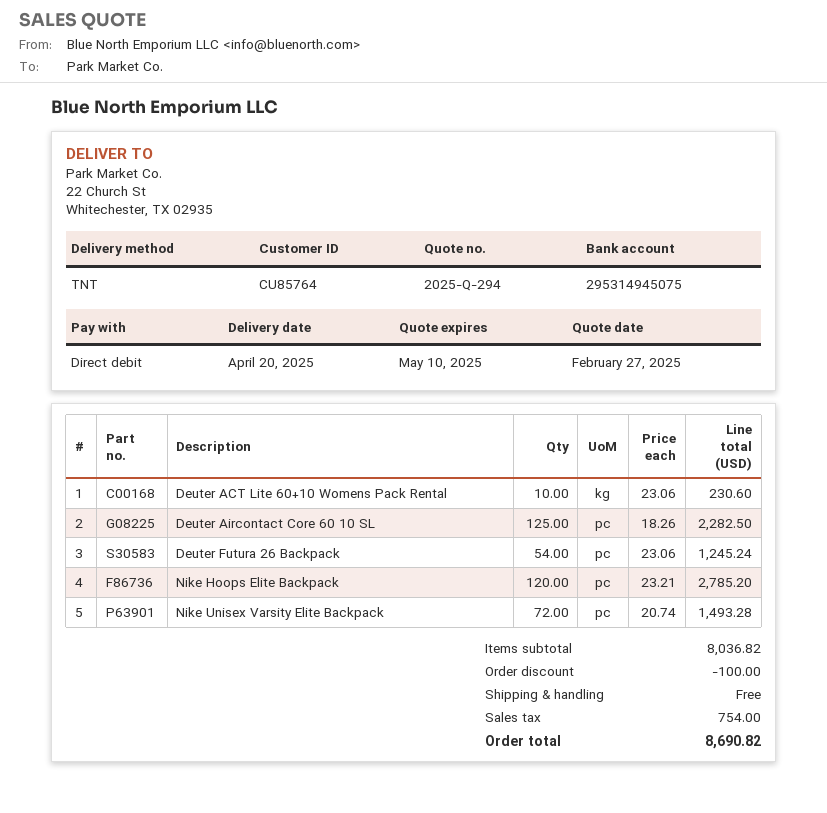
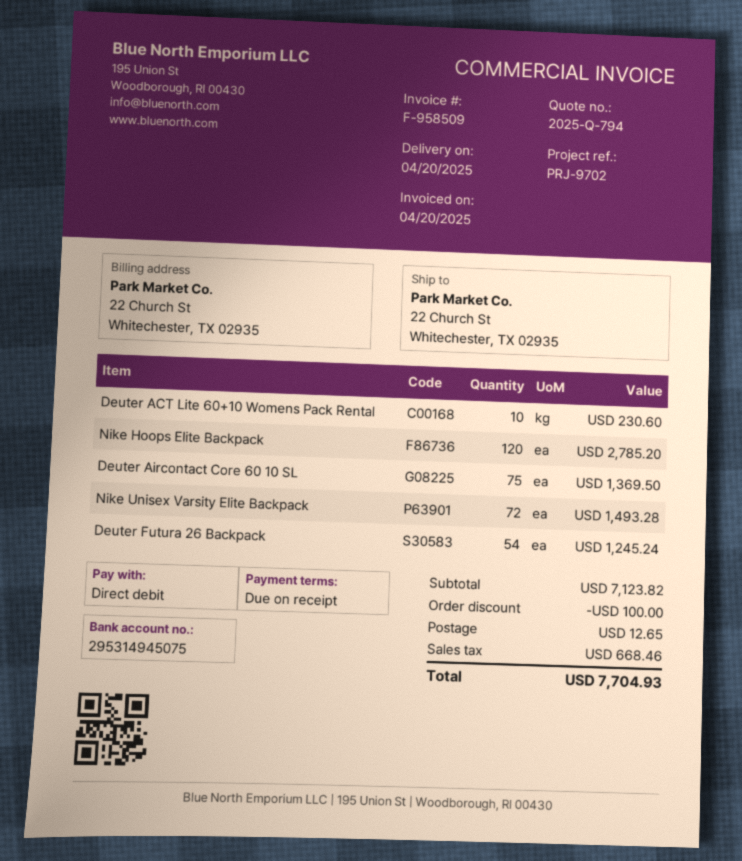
quote number: 2025-Q-294 -> 2025-Q-794
Deuter Aircontact Core 60 10 SL: 125 for 2282.50 -> 75 for 1369.50
subtotal: 8036.82 -> 7123.82
shipping: 0.00 -> 12.65
tax: 754.00 -> 668.46
total: 8690.82 -> 7704.93

